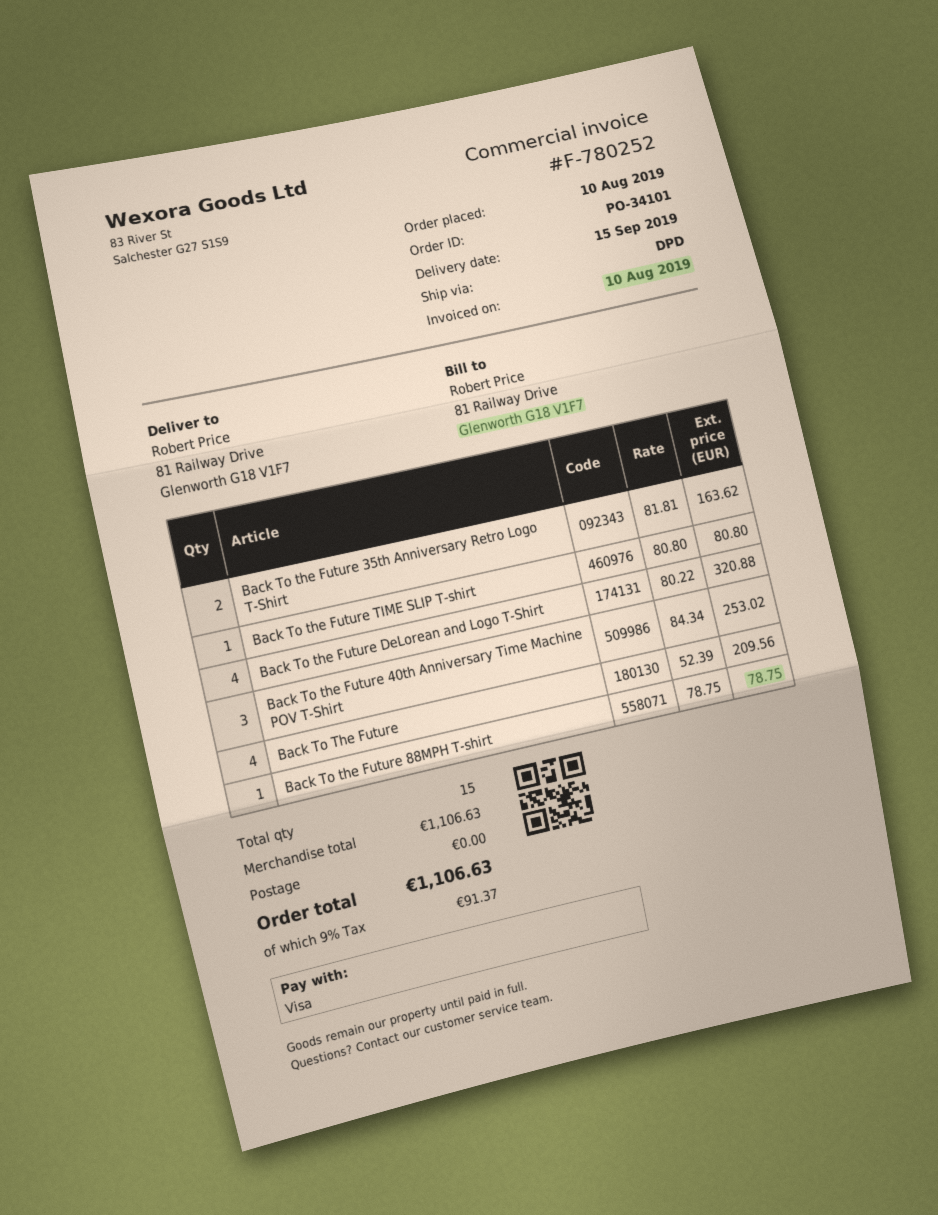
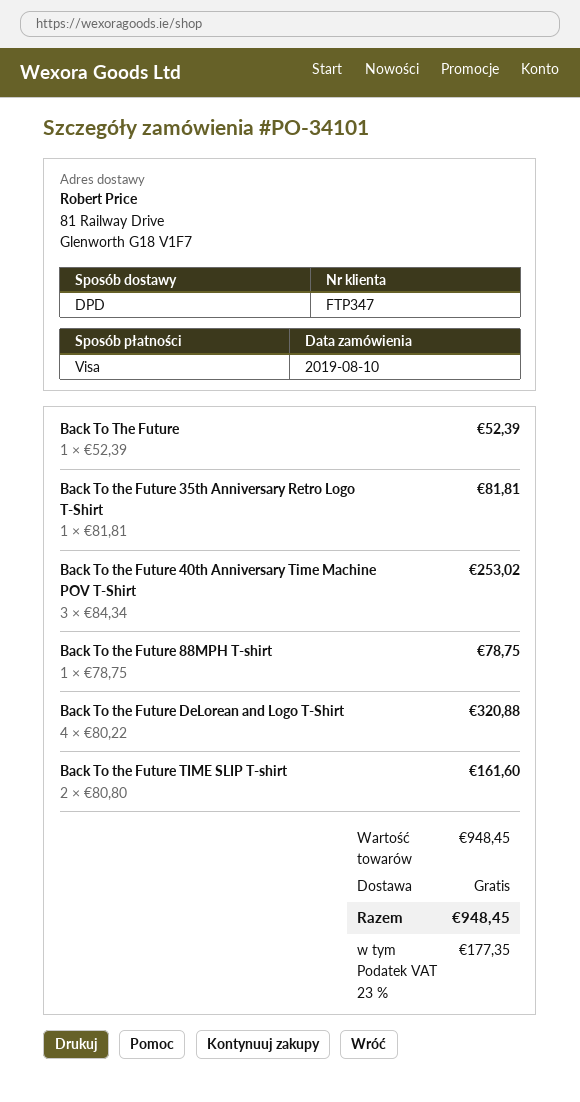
Back To the Future 35th Anniversary Retro Logo T-Shirt: 2 x 81.81 = 163.62 -> 1 x 81.81 = 81.81
Back To the Future TIME SLIP T-shirt: 1 x 80.80 = 80.80 -> 2 x 80.80 = 161.60
Back To The Future: 4 x 52.39 = 209.56 -> 1 x 52.39 = 52.39
subtotal: 1106.63 -> 948.45
tax: 9% = 91.37 -> 23% = 177.35
total: 1106.63 -> 948.45

